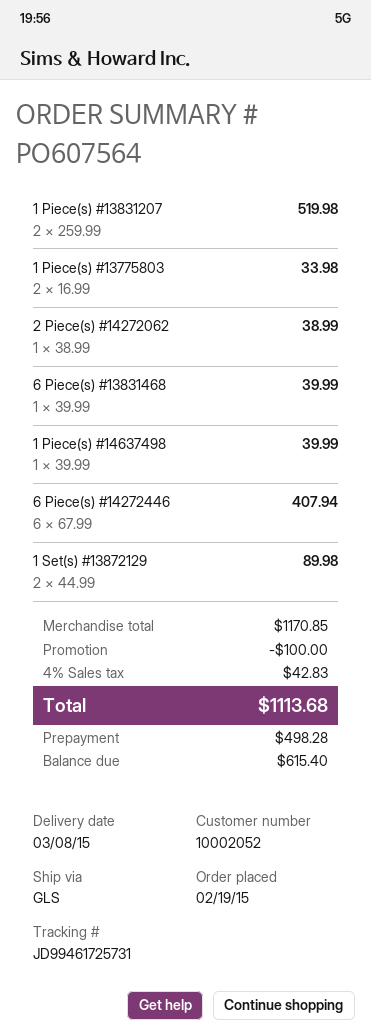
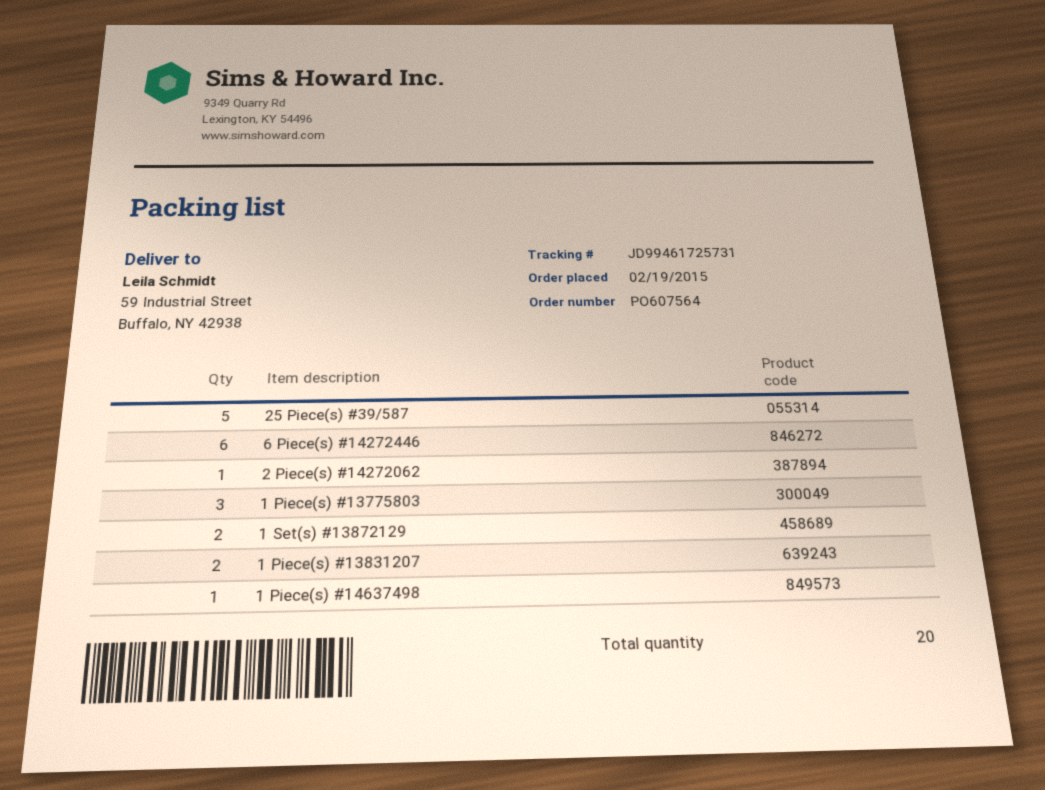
1 Piece(s) #13775803: 2 -> 3
6 Piece(s) #13831468: 1 -> none
25 Piece(s) #39/587: none -> 5

